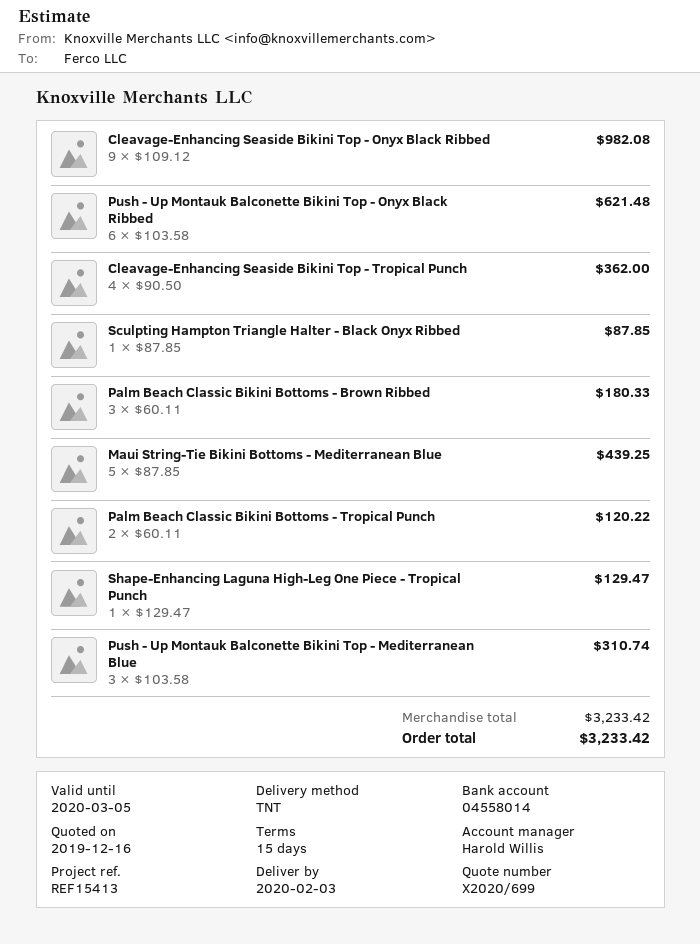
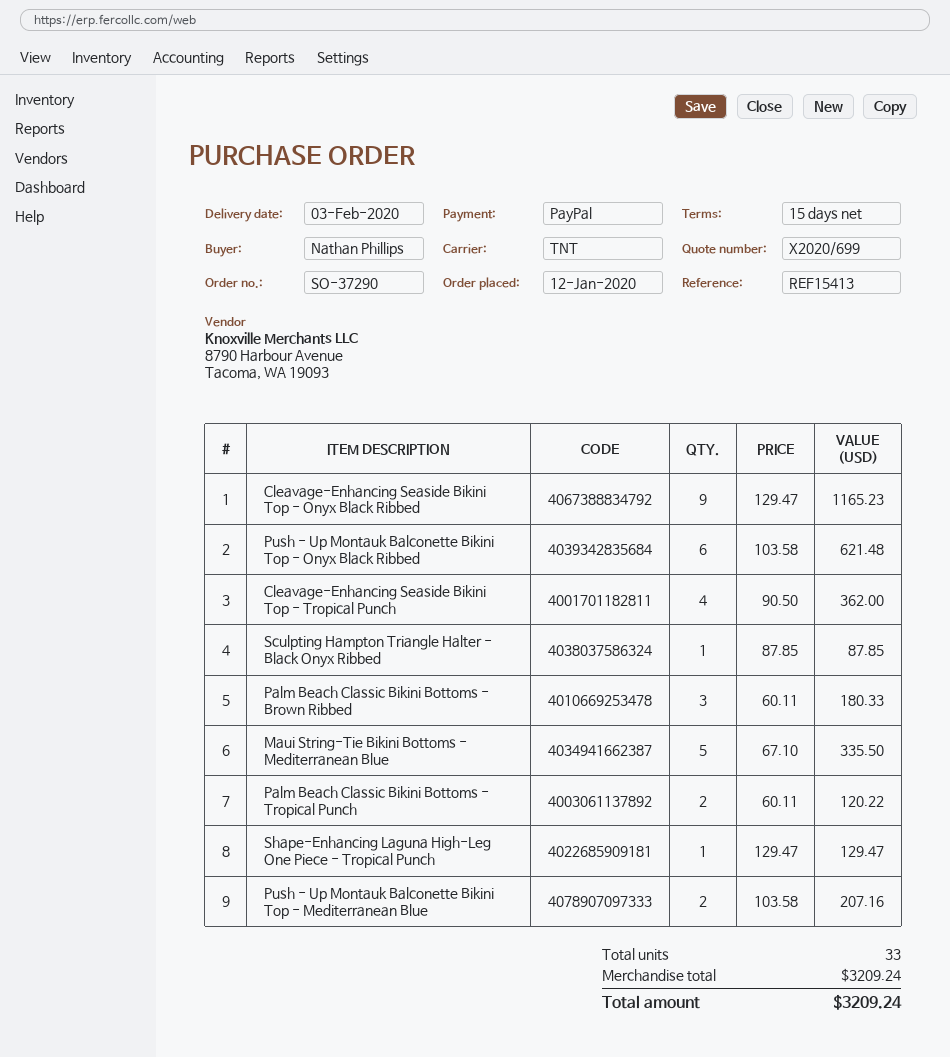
Cleavage-Enhancing Seaside Bikini Top - Onyx Black Ribbed: 9 x 109.12 = 982.08 -> 9 x 129.47 = 1165.23
Maui String-Tie Bikini Bottoms - Mediterranean Blue: 5 x 87.85 = 439.25 -> 5 x 67.10 = 335.50
Push - Up Montauk Balconette Bikini Top - Mediterranean Blue: 3 x 103.58 = 310.74 -> 2 x 103.58 = 207.16
subtotal: 3233.42 -> 3209.24
total: 3233.42 -> 3209.24

